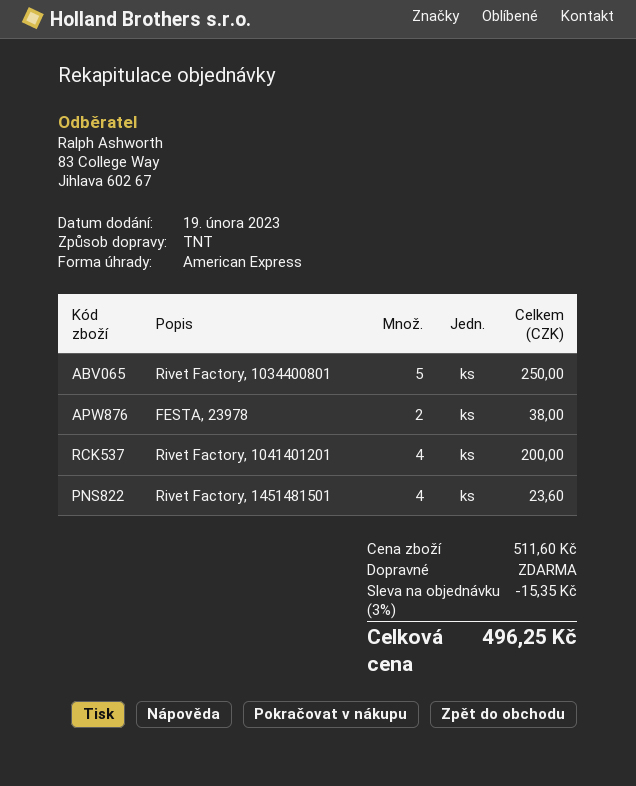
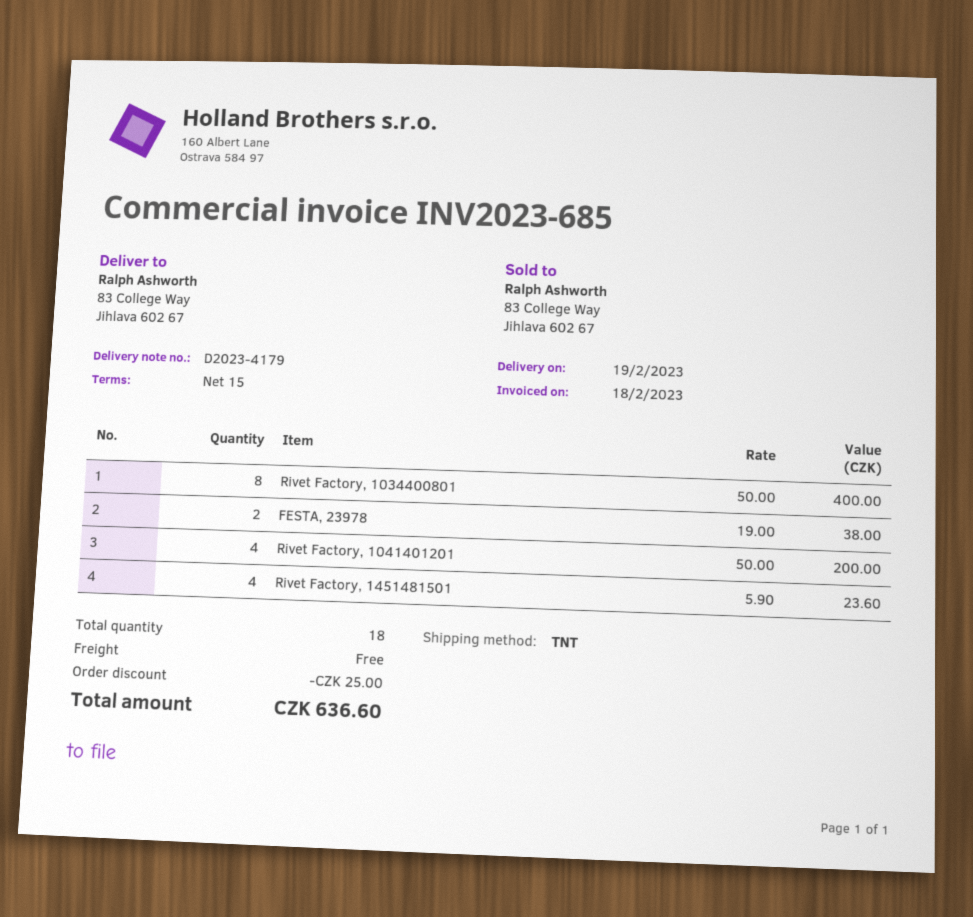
Rivet Factory, 1034400801: 5 for 250.00 -> 8 for 400.00
discount: 15.35 -> 25.00
total: 496.25 -> 636.60

